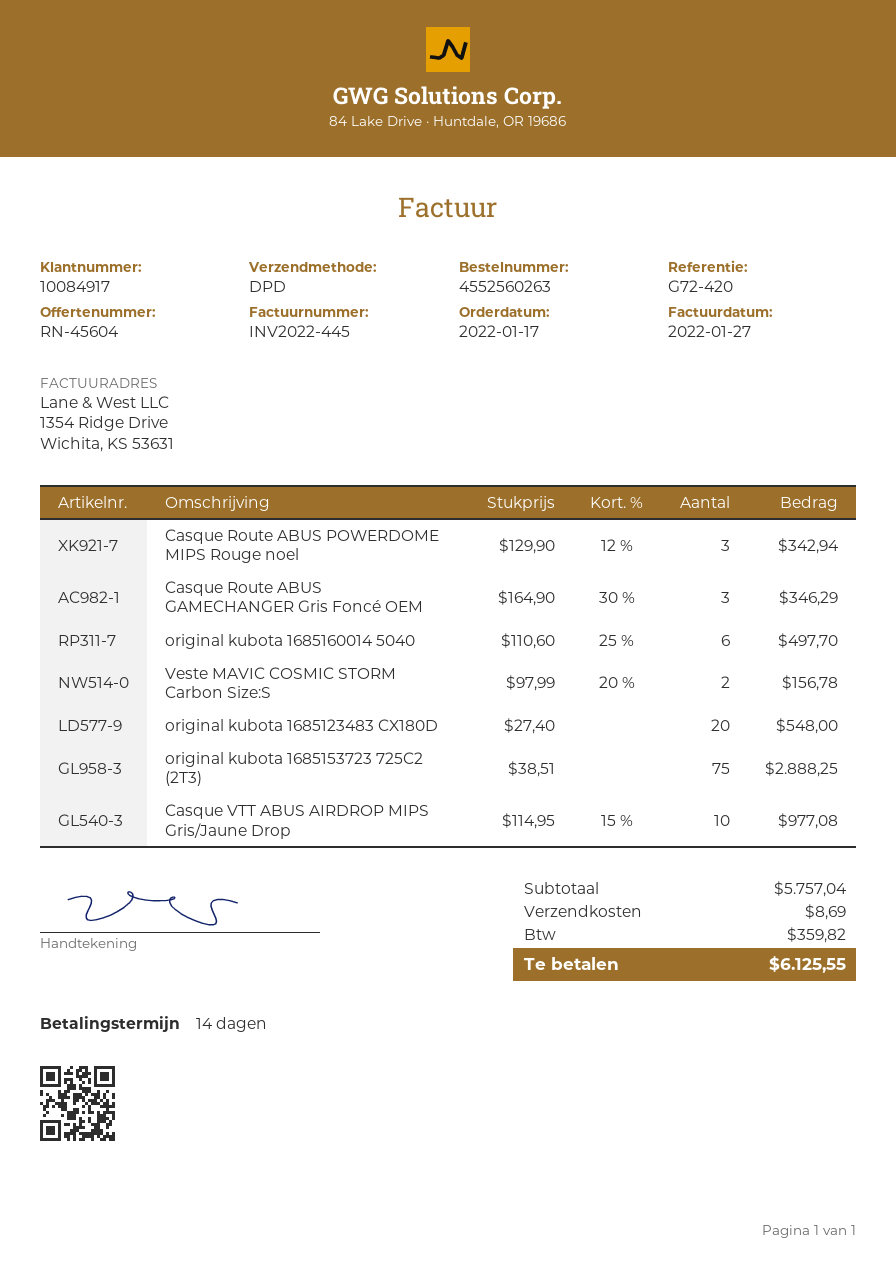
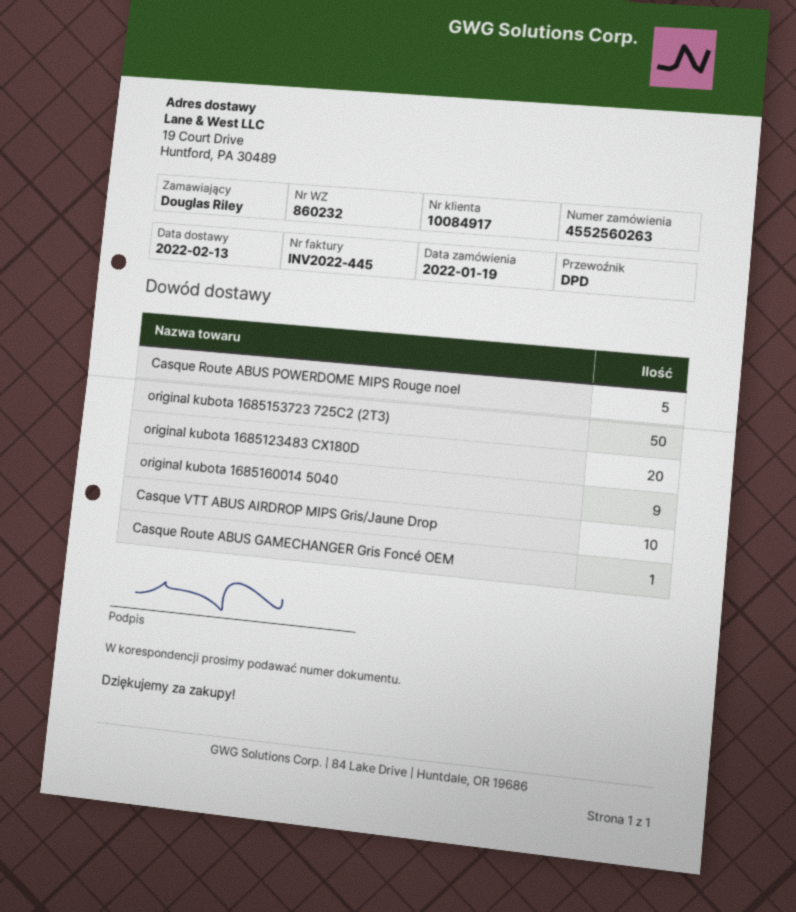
order date: 2022-01-17 -> 2022-01-19
Casque Route ABUS POWERDOME MIPS Rouge noel: 3 -> 5
Casque Route ABUS GAMECHANGER Gris Foncé OEM: 3 -> 1
original kubota 1685160014 5040: 6 -> 9
Veste MAVIC COSMIC STORM Carbon Size:S: 2 -> none
original kubota 1685153723 725C2 (2T3): 75 -> 50

